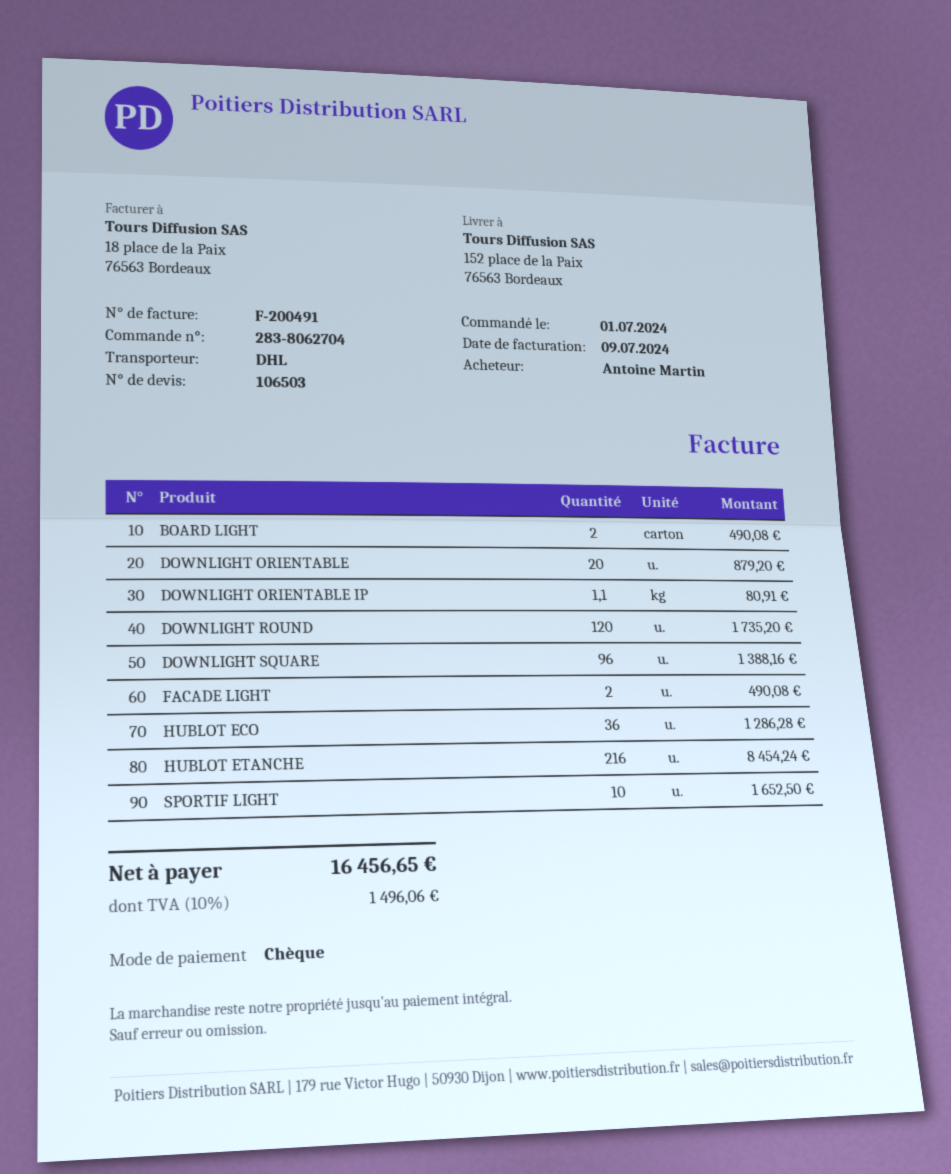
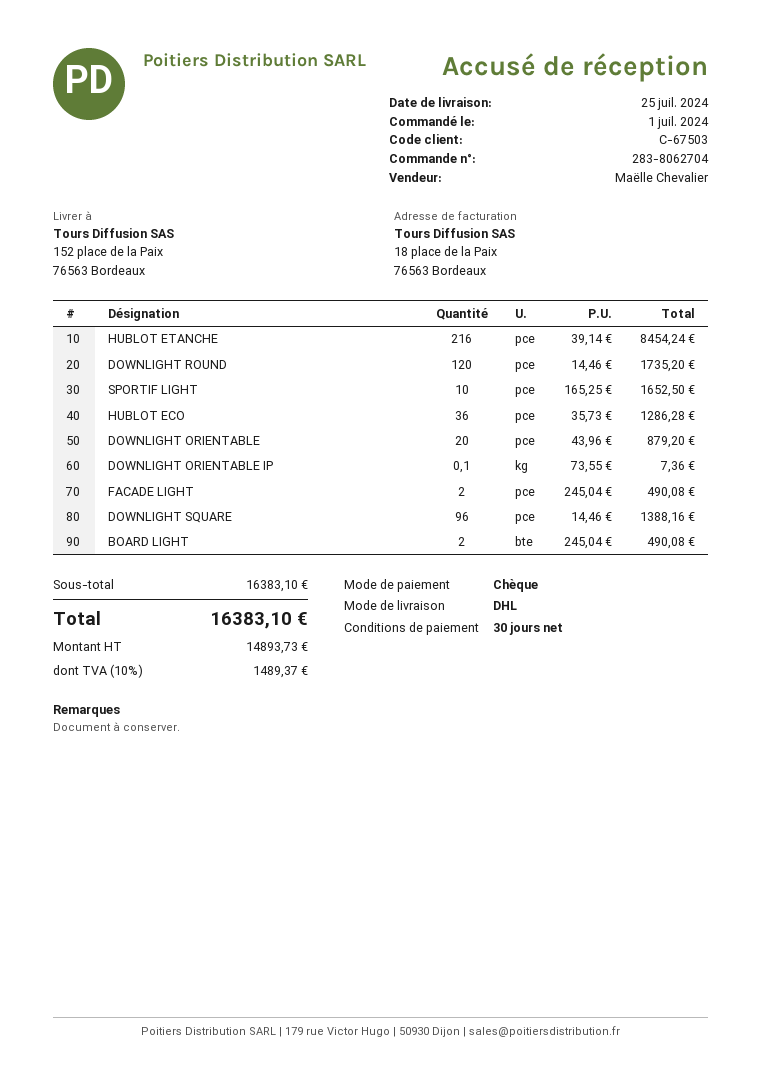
DOWNLIGHT ORIENTABLE IP: 1.1 for 80.91 -> 0.1 for 7.36
tax: 10% = 1496.06 -> 10% = 1489.37
total: 16456.65 -> 16383.10

